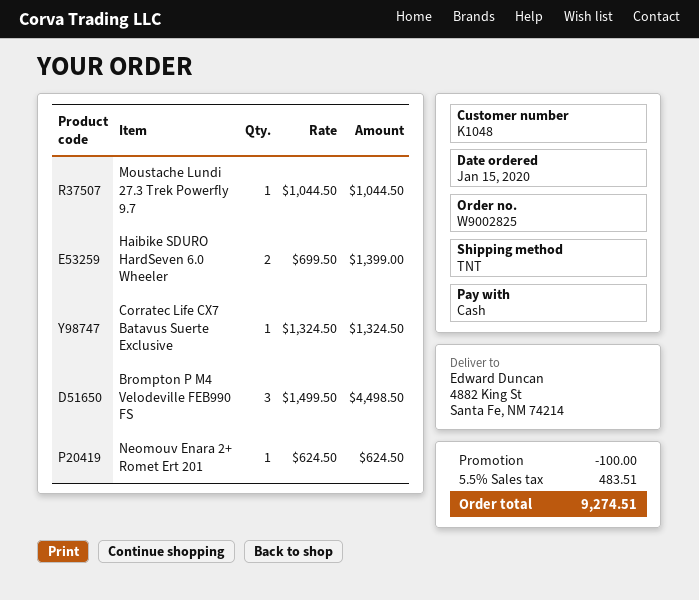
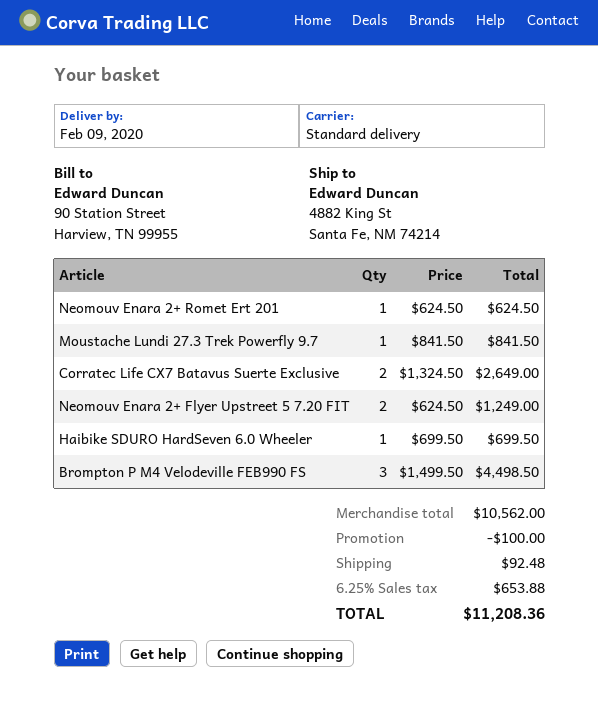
shipping method: TNT -> standard
Moustache Lundi 27.3 Trek Powerfly 9.7: 1 x 1044.50 = 1044.50 -> 1 x 841.50 = 841.50
Haibike SDURO HardSeven 6.0 Wheeler: 2 x 699.50 = 1399.00 -> 1 x 699.50 = 699.50
Corratec Life CX7 Batavus Suerte Exclusive: 1 x 1324.50 = 1324.50 -> 2 x 1324.50 = 2649.00
Neomouv Enara 2+ Flyer Upstreet 5 7.20 FIT: none -> 2 x 624.50 = 1249.00
shipping: none -> 92.48
tax: 5.5% = 483.51 -> 6.25% = 653.88
total: 9274.51 -> 11208.36

